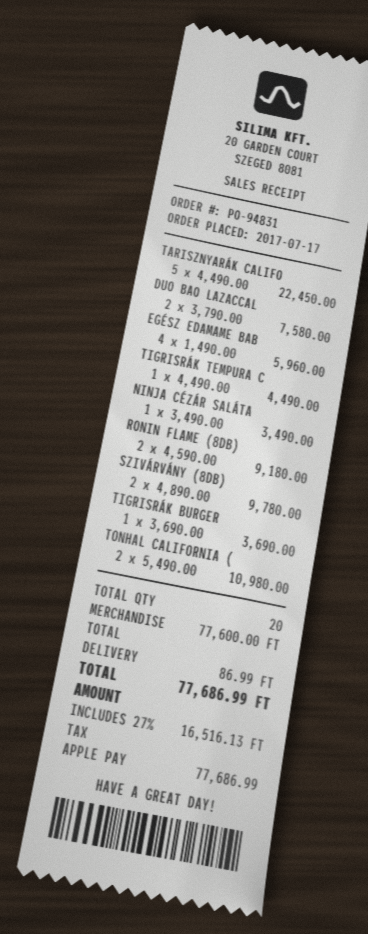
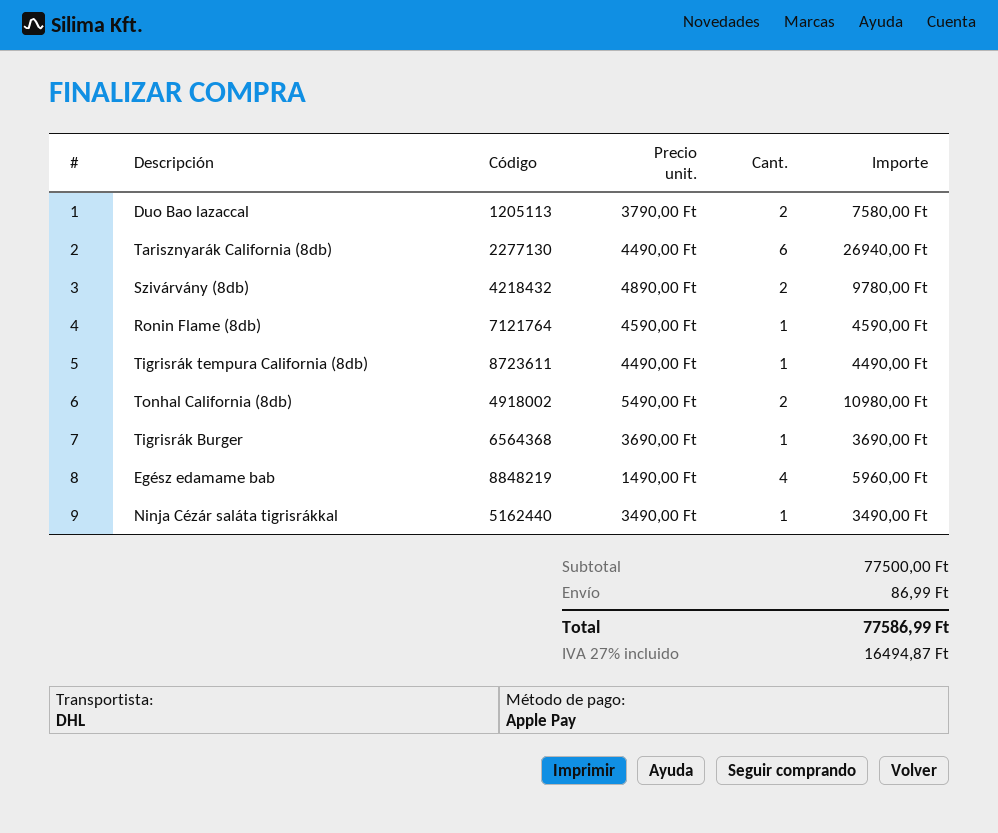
TARISZNYARÁK CALIFO: 5 x 4490.00 = 22450.00 -> 6 x 4490.00 = 26940.00
RONIN FLAME (8DB): 2 x 4590.00 = 9180.00 -> 1 x 4590.00 = 4590.00
subtotal: 77600.00 -> 77500.00
tax: 27% = 16516.13 -> 27% = 16494.87
total: 77686.99 -> 77586.99

